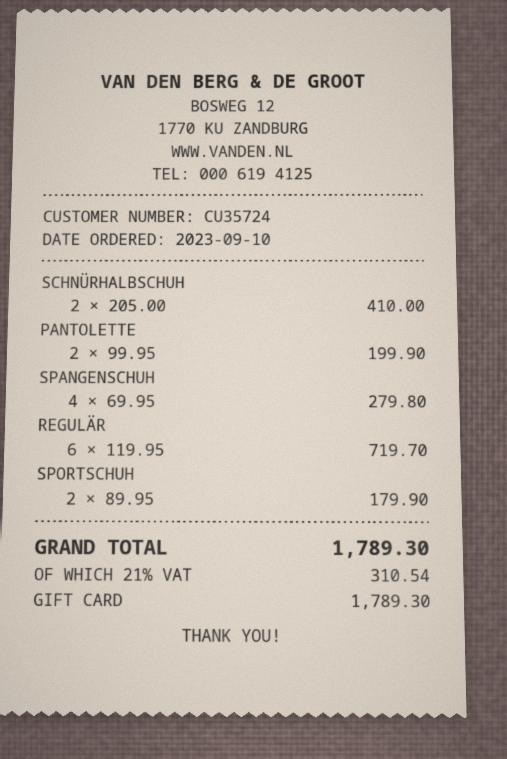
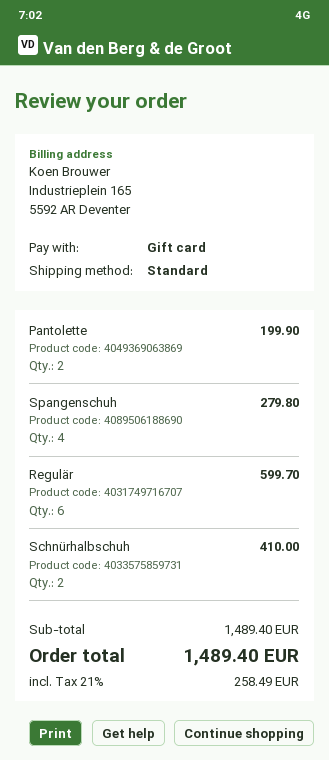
REGULÄR: 6 for 719.70 -> 6 for 599.70
SPORTSCHUH: 2 for 179.90 -> none
tax: 21% = 310.54 -> 21% = 258.49
total: 1789.30 -> 1489.40

